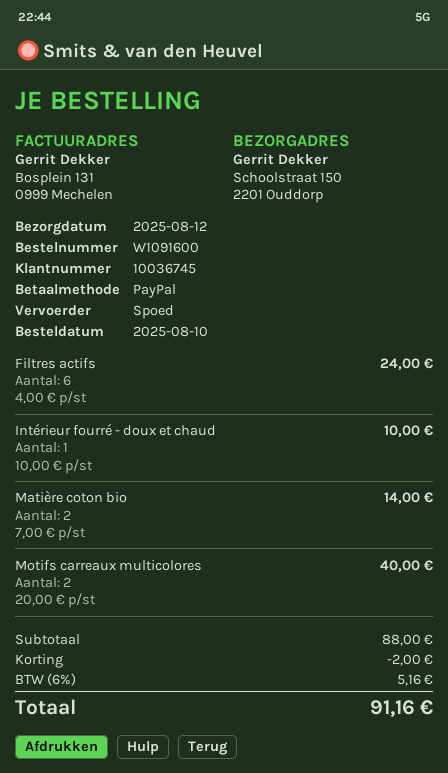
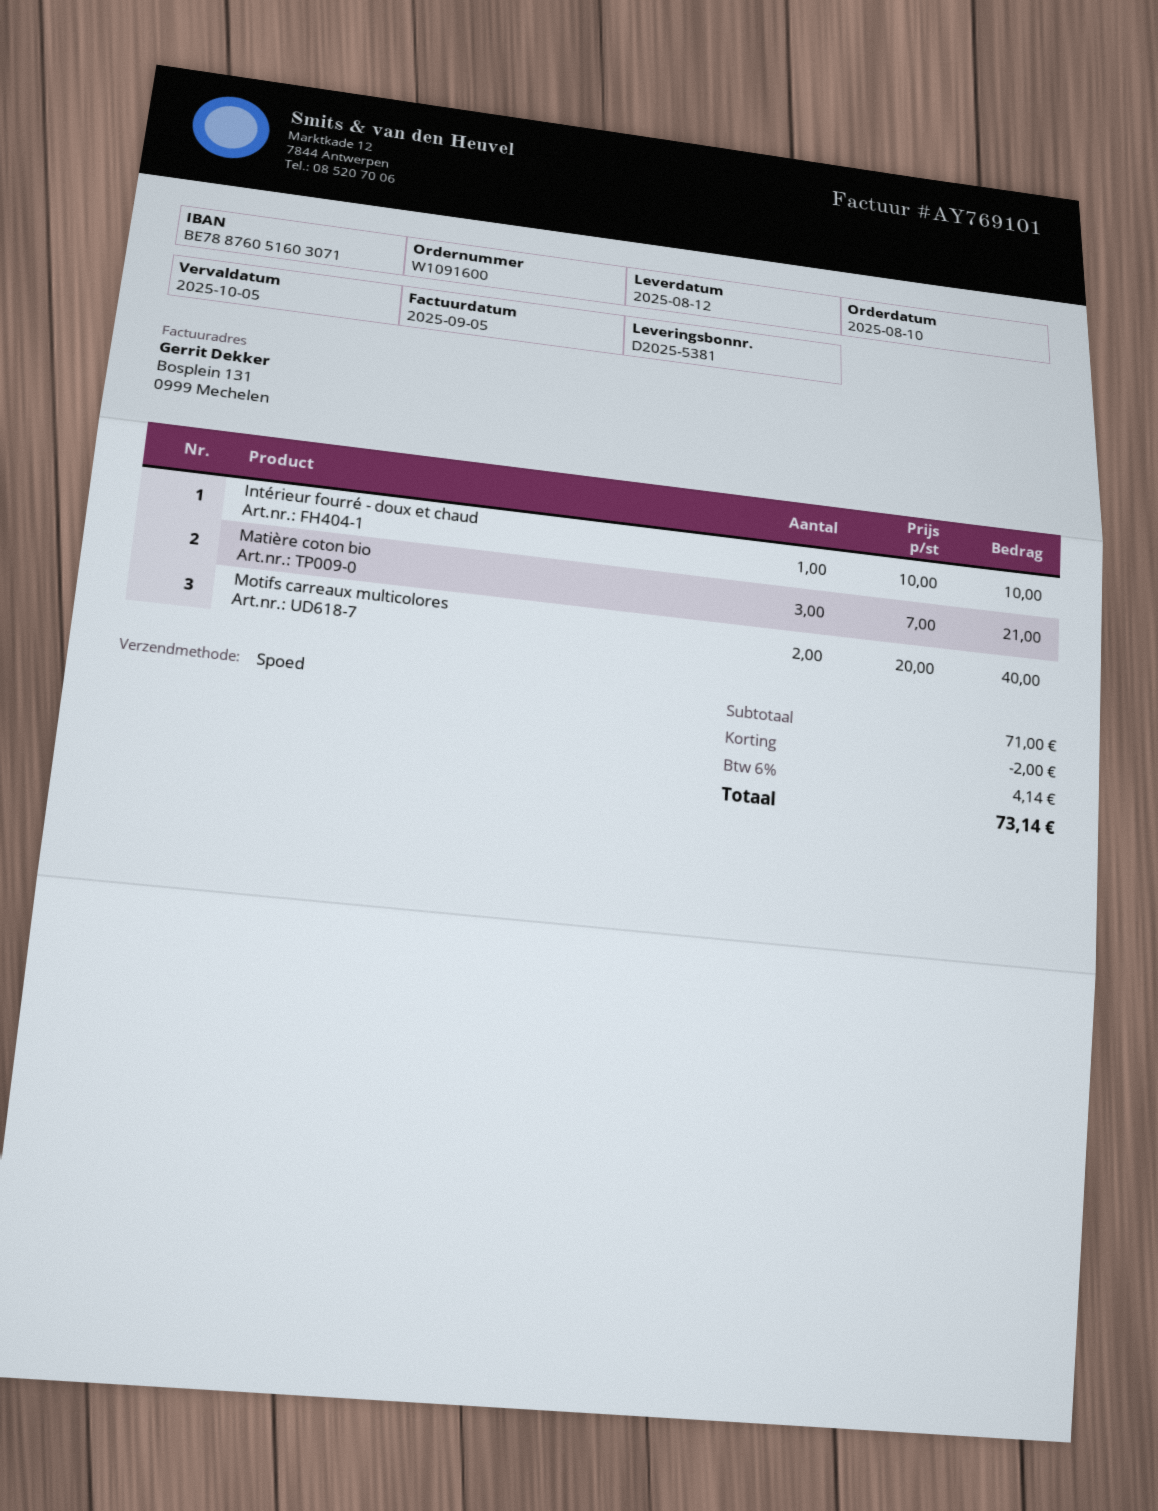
Filtres actifs: 6 x 4.00 = 24.00 -> none
Matière coton bio: 2 x 7.00 = 14.00 -> 3 x 7.00 = 21.00
subtotal: 88.00 -> 71.00
tax: 6% = 5.16 -> 6% = 4.14
total: 91.16 -> 73.14

